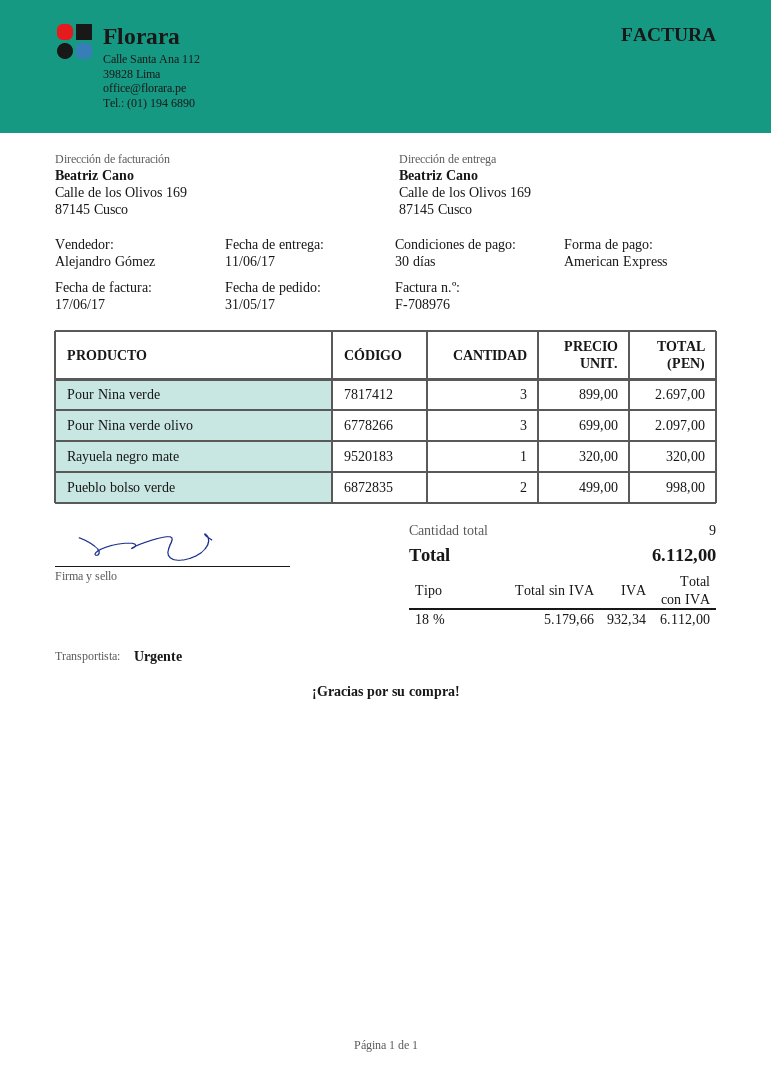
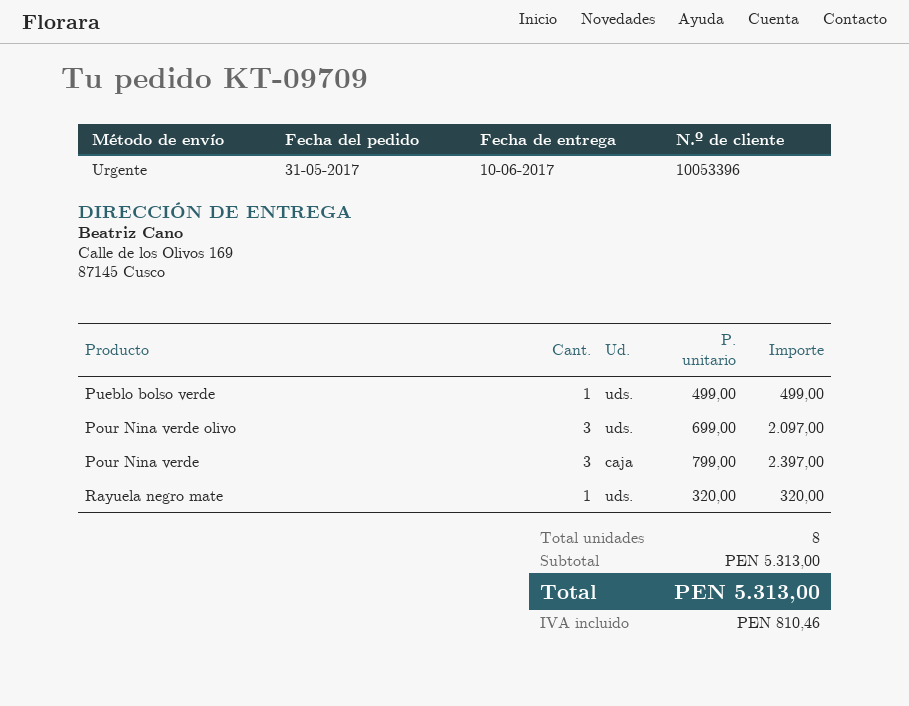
delivery date: 2017-06-11 -> 2017-06-10
Pour Nina verde: 3 x 899.00 = 2697.00 -> 3 x 799.00 = 2397.00
Pueblo bolso verde: 2 x 499.00 = 998.00 -> 1 x 499.00 = 499.00
total quantity: 9 -> 8
tax: 932.34 -> 810.46
total: 6112.00 -> 5313.00

